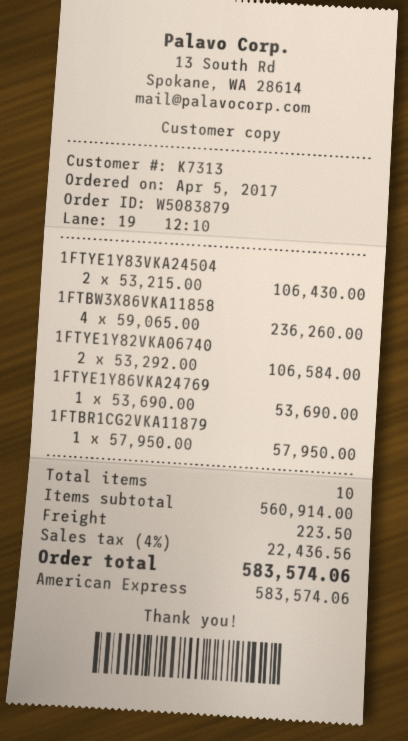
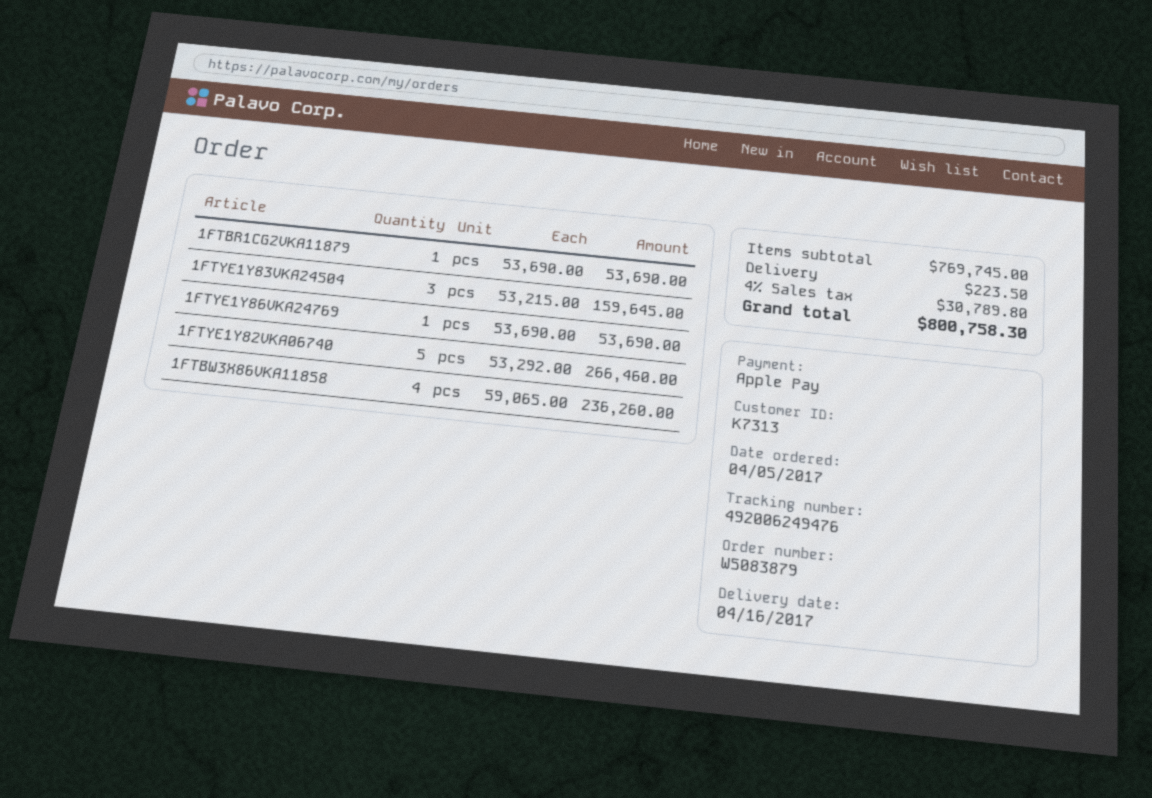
payment method: American Express -> Apple Pay
1FTYE1Y83VKA24504: 2 x 53215.00 = 106430.00 -> 3 x 53215.00 = 159645.00
1FTYE1Y82VKA06740: 2 x 53292.00 = 106584.00 -> 5 x 53292.00 = 266460.00
1FTBR1CG2VKA11879: 1 x 57950.00 = 57950.00 -> 1 x 53690.00 = 53690.00
subtotal: 560914.00 -> 769745.00
tax: 4% = 22436.56 -> 4% = 30789.80
total: 583574.06 -> 800758.30

